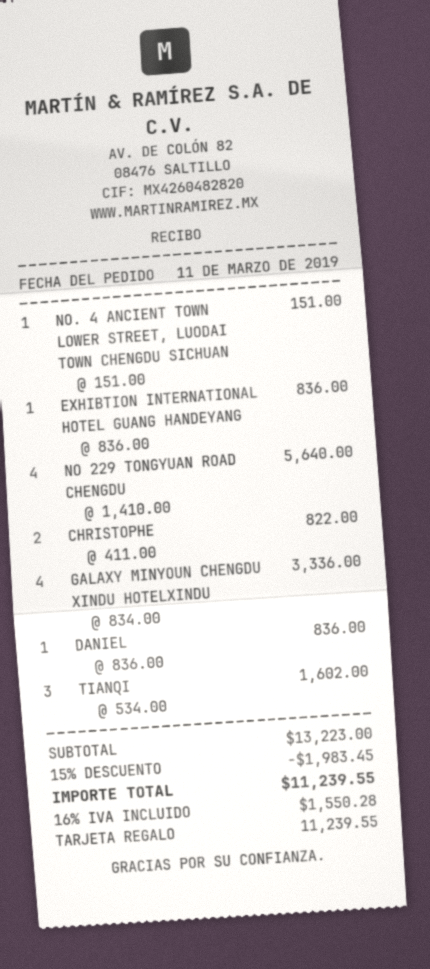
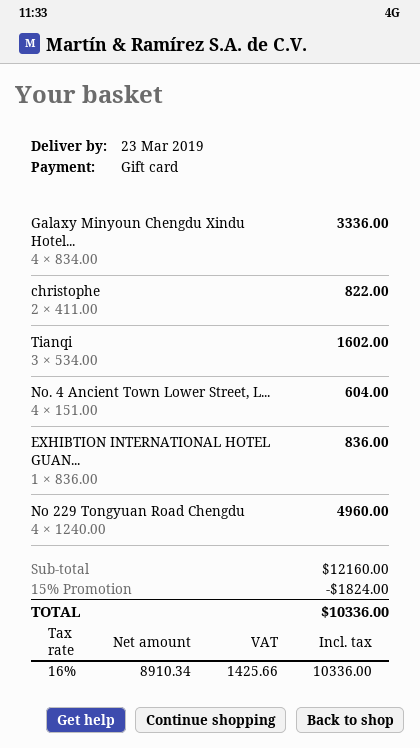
NO. 4 ANCIENT TOWN LOWER STREET, LUODAI TOWN CHENGDU SICHUAN: 1 x 151.00 = 151.00 -> 4 x 151.00 = 604.00
NO 229 TONGYUAN ROAD CHENGDU: 4 x 1410.00 = 5640.00 -> 4 x 1240.00 = 4960.00
DANIEL: 1 x 836.00 = 836.00 -> none
subtotal: 13223.00 -> 12160.00
discount: 15% = 1983.45 -> 15% = 1824.00
tax: 16% = 1550.28 -> 16% = 1425.66
total: 11239.55 -> 10336.00

